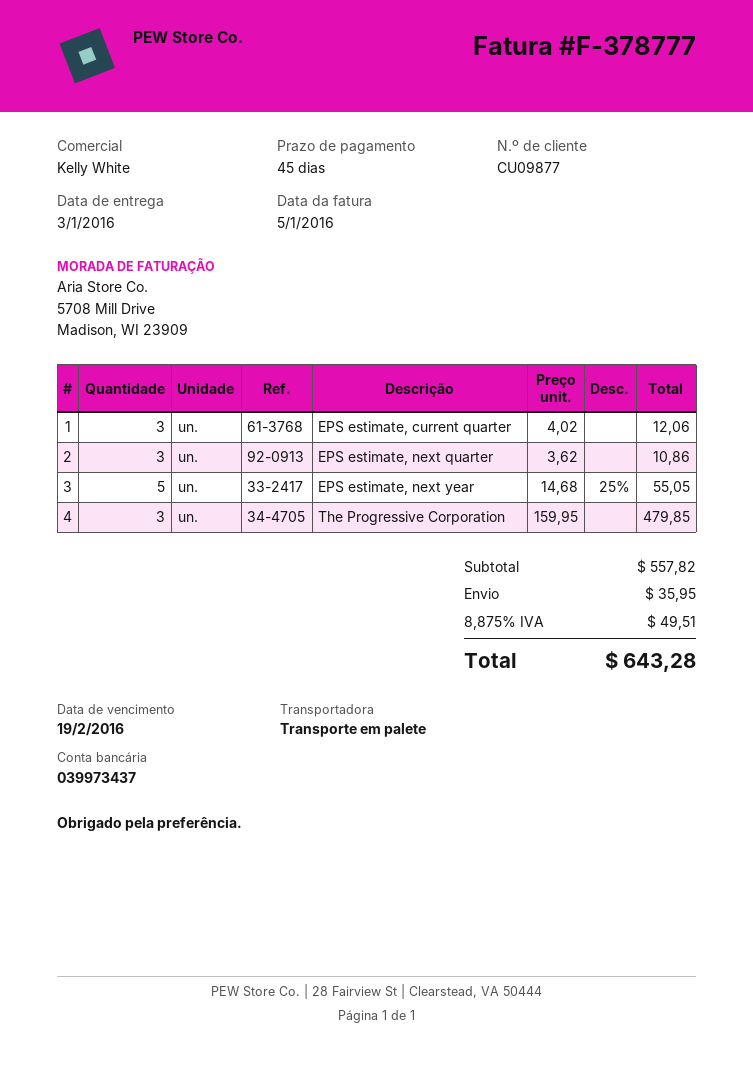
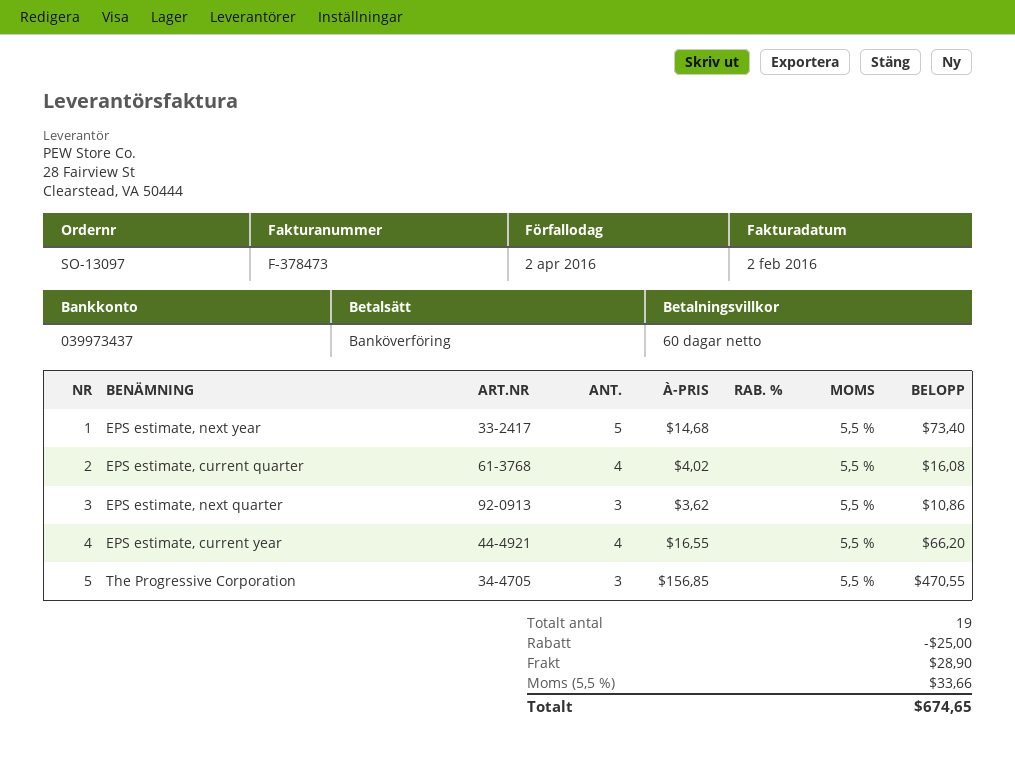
invoice number: F-378777 -> F-378473
invoice date: 2016-01-05 -> 2016-02-02
payment terms: 45 days -> 60 days
due date: 2016-02-19 -> 2016-04-02
EPS estimate, current quarter: 3 x 4.02 = 12.06 -> 4 x 4.02 = 16.08
EPS estimate, next year: 5 x 14.68 - 25% = 55.05 -> 5 x 14.68 = 73.40
The Progressive Corporation: 3 x 159.95 = 479.85 -> 3 x 156.85 = 470.55
EPS estimate, current year: none -> 4 x 16.55 = 66.20
discount: none -> 25.00
shipping: 35.95 -> 28.90
tax: 8.875% = 49.51 -> 5.5% = 33.66
total: 643.28 -> 674.65

